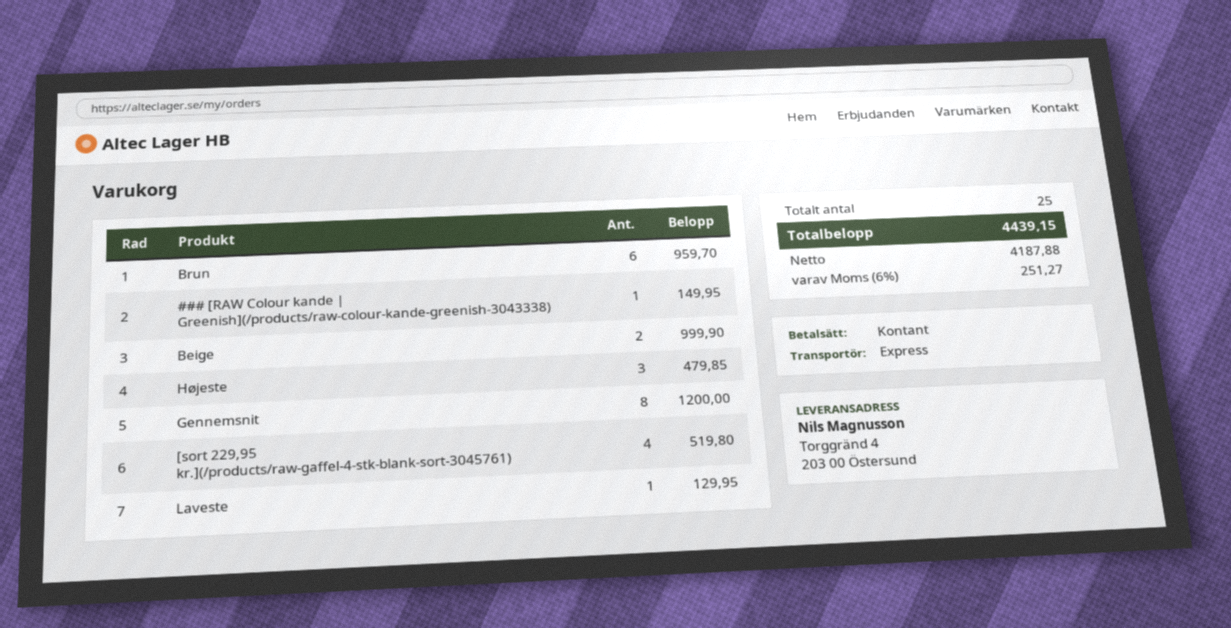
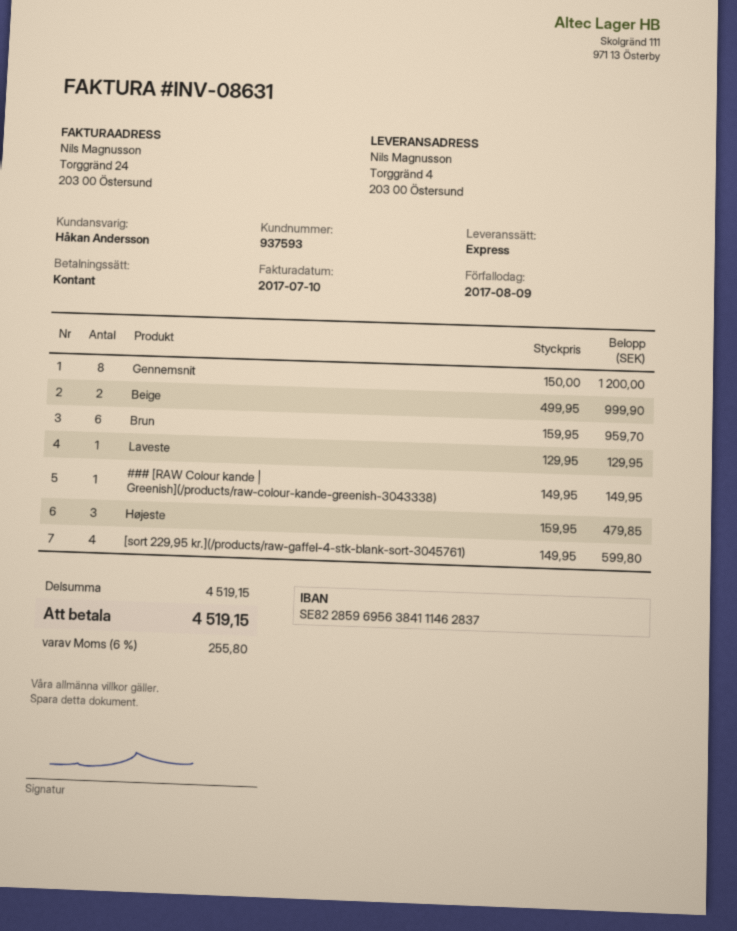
[sort 229,95 kr.](/products/raw-gaffel-4-stk-blank-sort-3045761): 4 for 519.80 -> 4 for 599.80
tax: 6% = 251.27 -> 6% = 255.80
total: 4439.15 -> 4519.15

